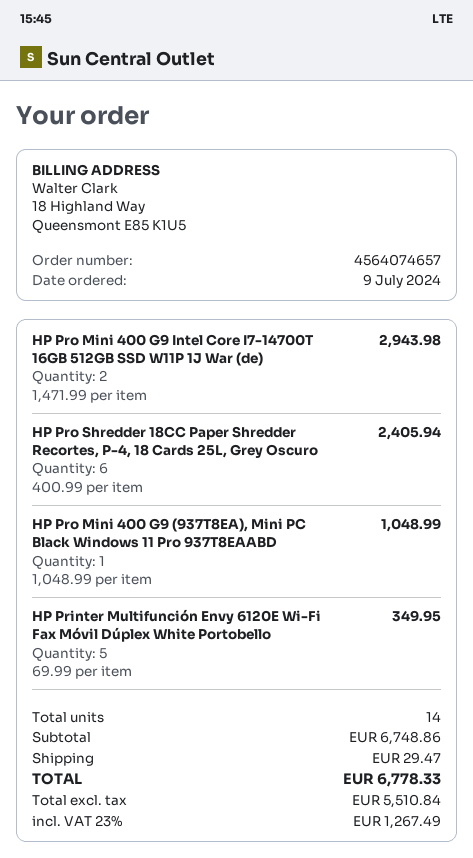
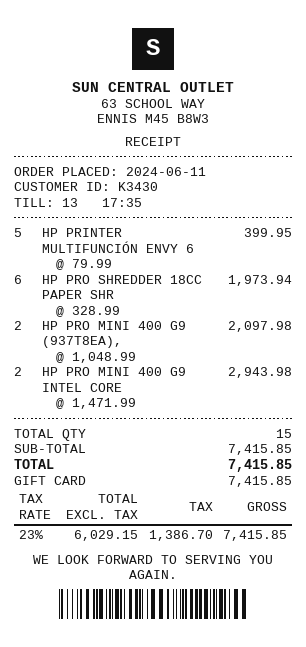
order date: 2024-07-09 -> 2024-06-11
HP Pro Shredder 18CC Paper Shredder Recortes, P-4, 18 Cards 25L, Grey Oscuro: 6 x 400.99 = 2405.94 -> 6 x 328.99 = 1973.94
HP Pro Mini 400 G9 (937T8EA), Mini PC Black Windows 11 Pro 937T8EAABD: 1 x 1048.99 = 1048.99 -> 2 x 1048.99 = 2097.98
HP Printer Multifunción Envy 6120E Wi-Fi Fax Móvil Dúplex White Portobello: 5 x 69.99 = 349.95 -> 5 x 79.99 = 399.95
total quantity: 14 -> 15
subtotal: 6748.86 -> 7415.85
shipping: 29.47 -> none
net: 5510.84 -> 6029.15
tax: 23% = 1267.49 -> 23% = 1386.70
total: 6778.33 -> 7415.85

